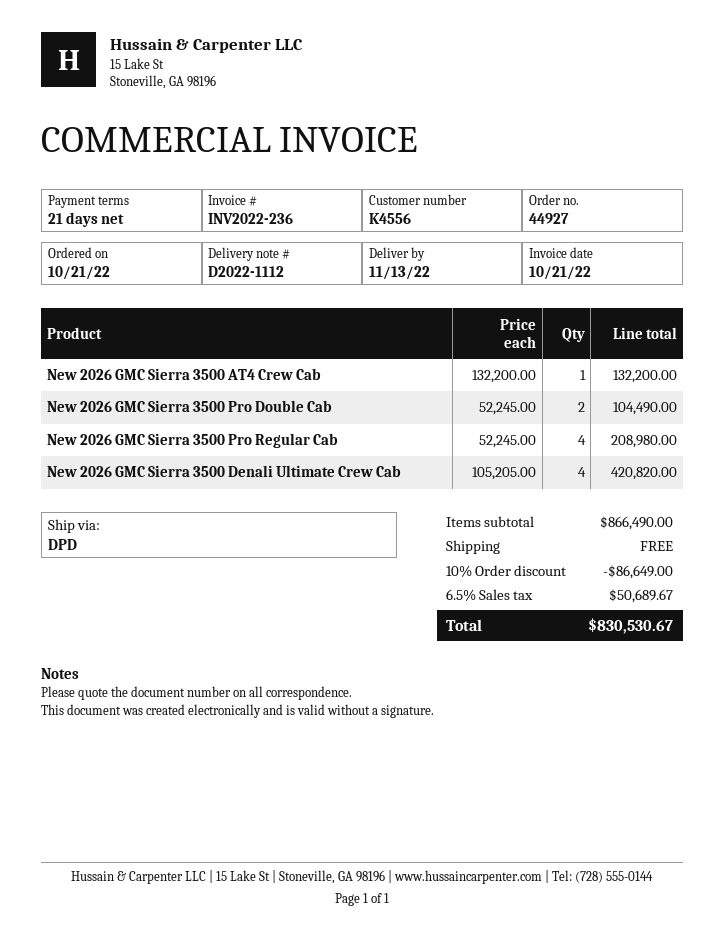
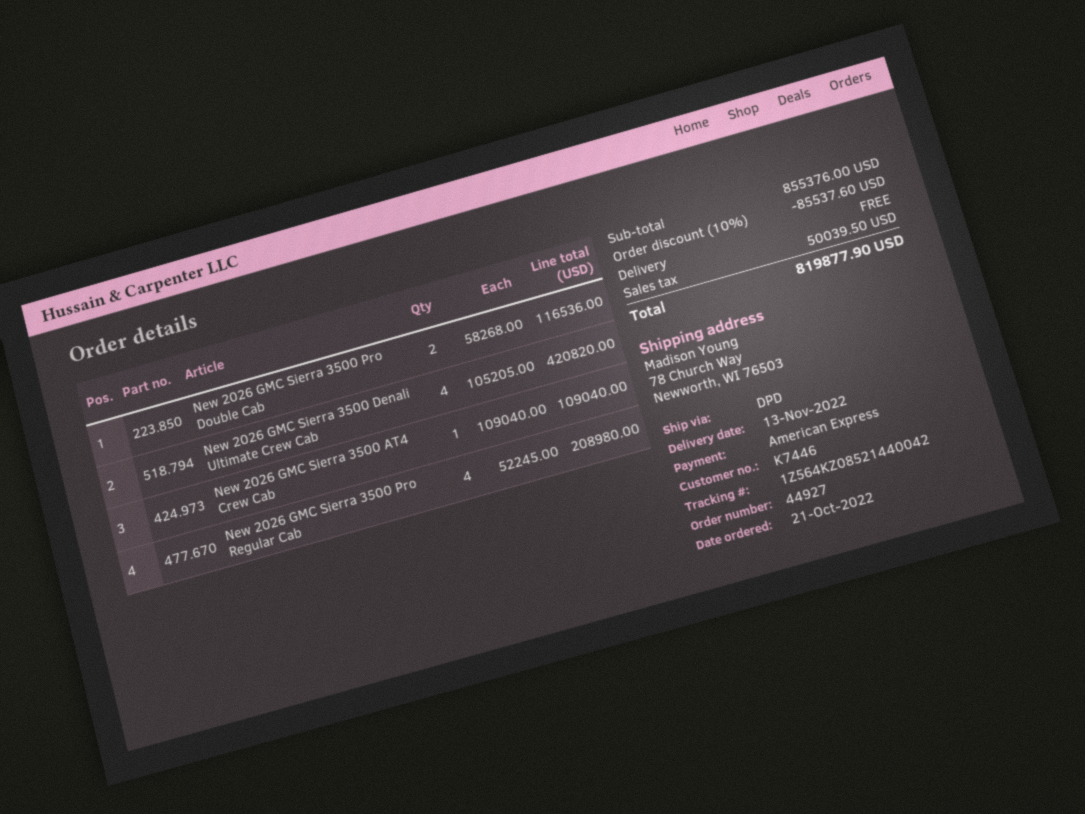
customer number: K4556 -> K7446
New 2026 GMC Sierra 3500 AT4 Crew Cab: 1 x 132200.00 = 132200.00 -> 1 x 109040.00 = 109040.00
New 2026 GMC Sierra 3500 Pro Double Cab: 2 x 52245.00 = 104490.00 -> 2 x 58268.00 = 116536.00
subtotal: 866490.00 -> 855376.00
discount: 10% = 86649.00 -> 10% = 85537.60
tax: 50689.67 -> 50039.50
total: 830530.67 -> 819877.90

